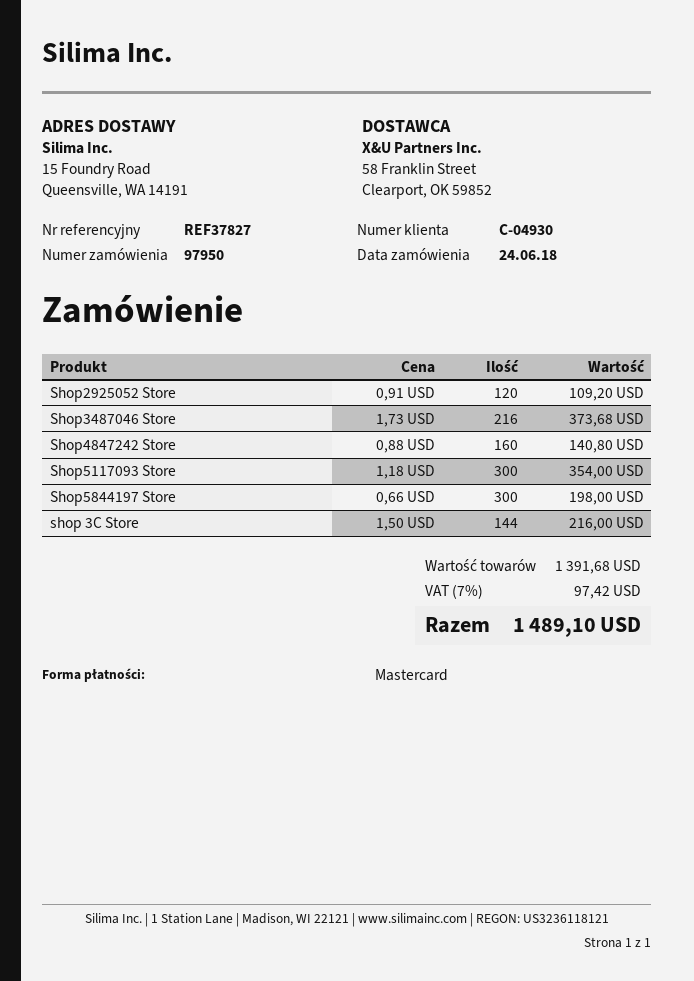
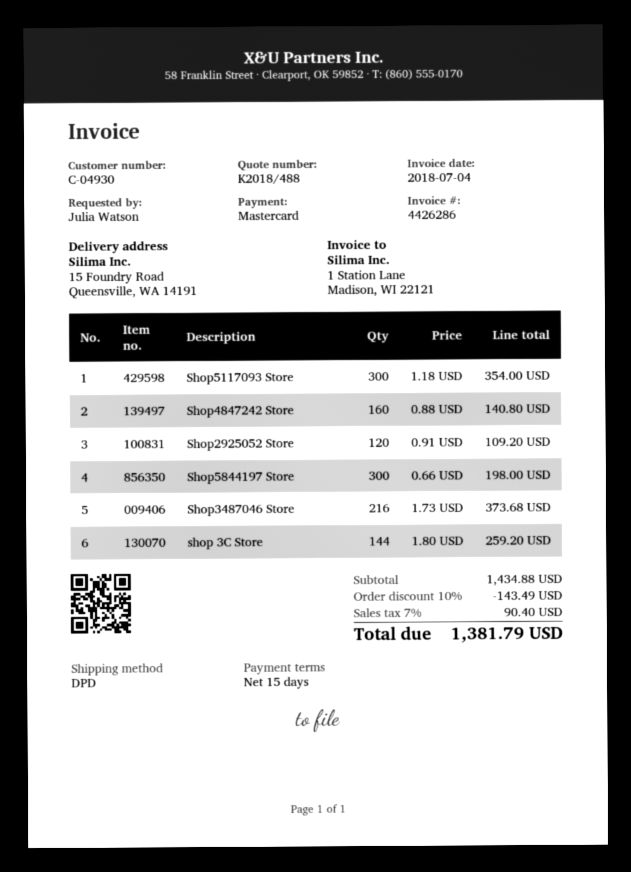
shop 3C Store: 144 x 1.50 = 216.00 -> 144 x 1.80 = 259.20
subtotal: 1391.68 -> 1434.88
discount: none -> 10% = 143.49
tax: 7% = 97.42 -> 7% = 90.40
total: 1489.10 -> 1381.79

